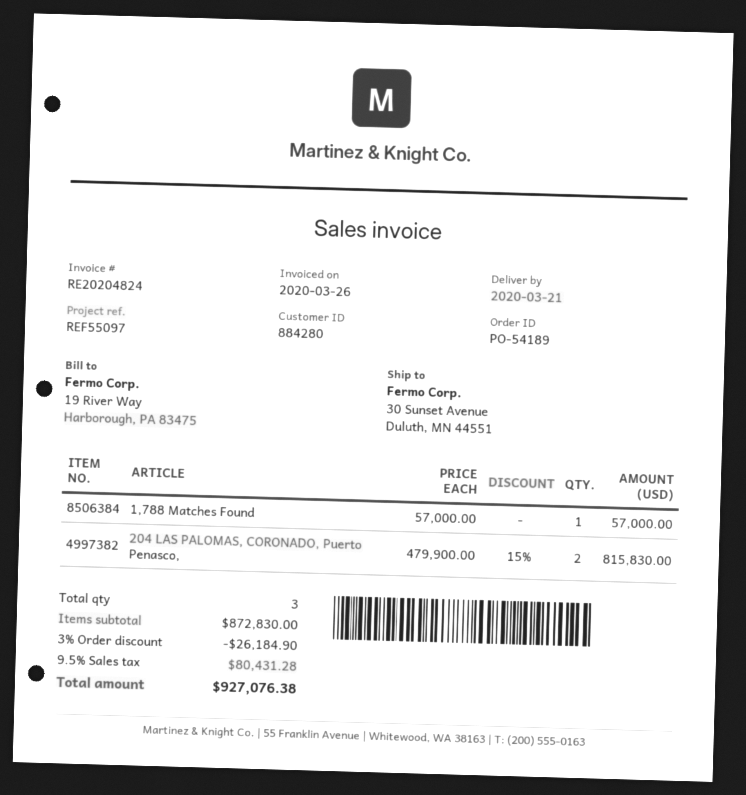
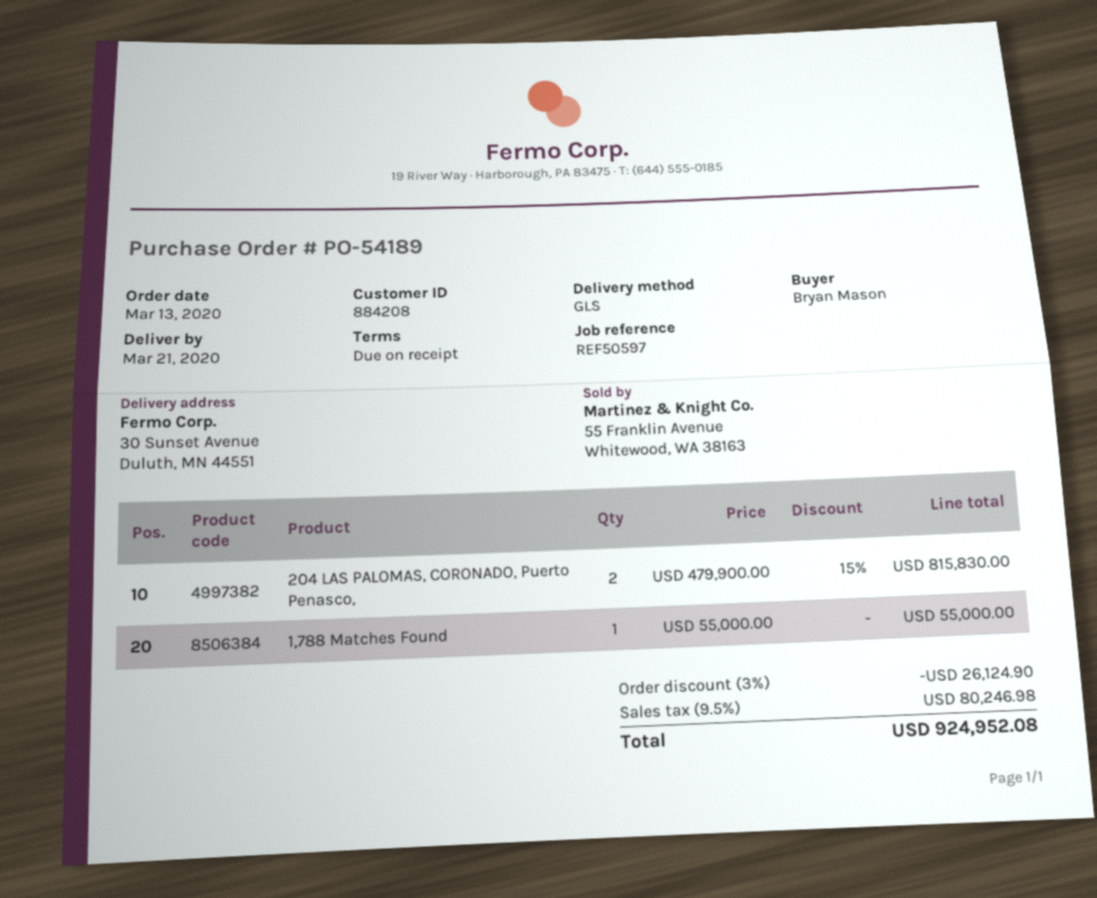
customer number: 884280 -> 884208
reference: REF55097 -> REF50597
1,788 Matches Found: 1 x 57000.00 = 57000.00 -> 1 x 55000.00 = 55000.00
discount: 3% = 26184.90 -> 3% = 26124.90
tax: 9.5% = 80431.28 -> 9.5% = 80246.98
total: 927076.38 -> 924952.08

